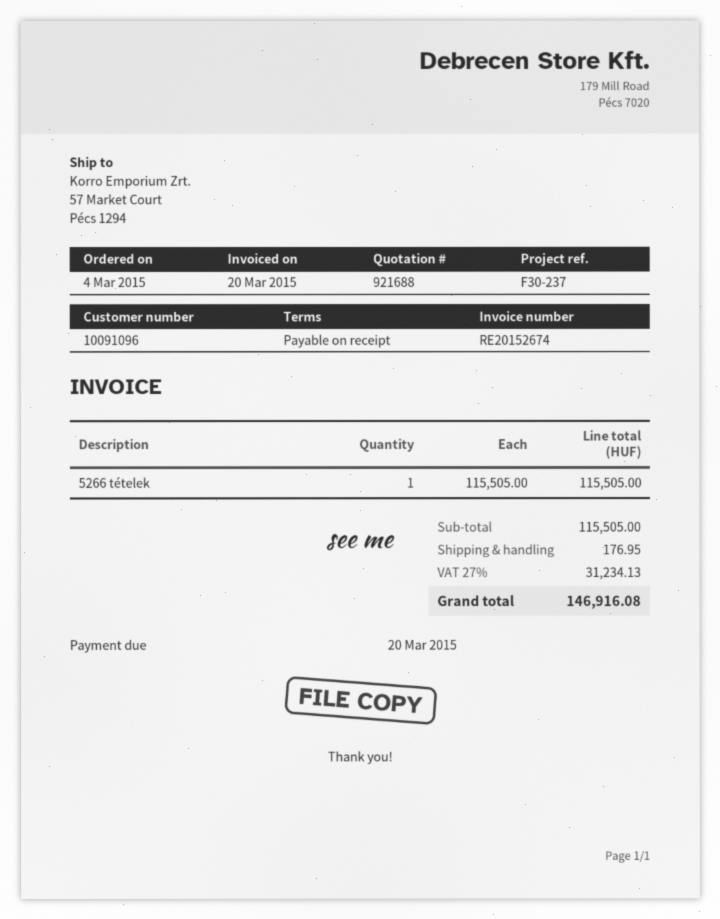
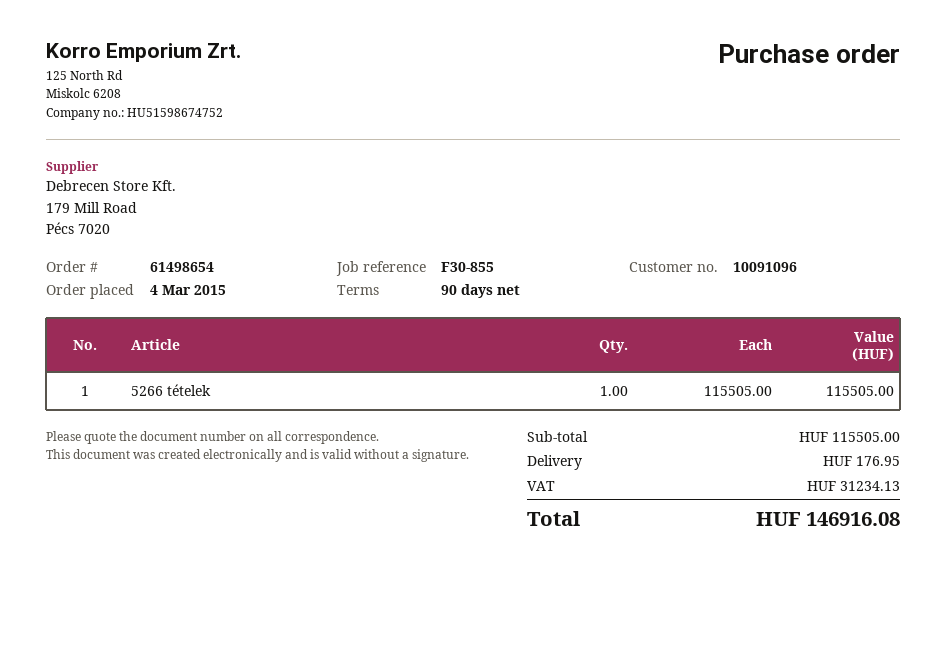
payment terms: on receipt -> 90 days
reference: F30-237 -> F30-855

